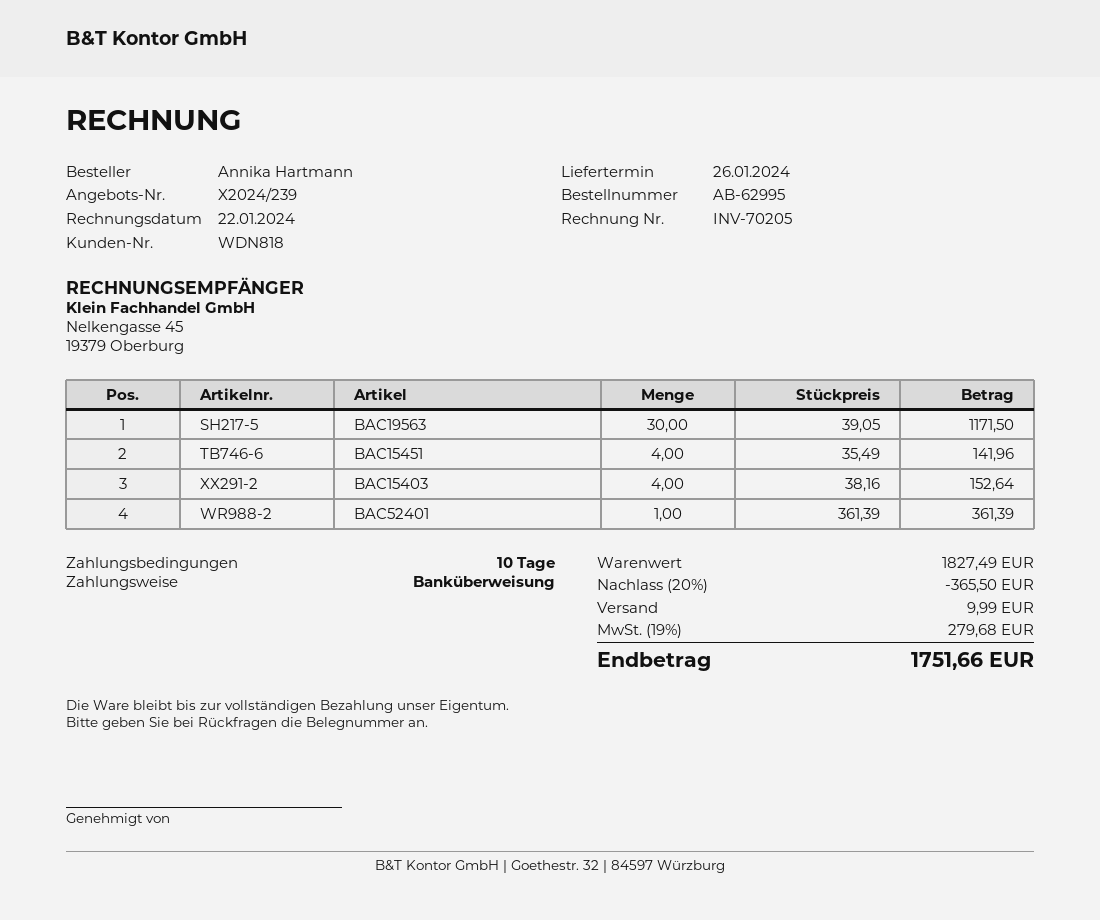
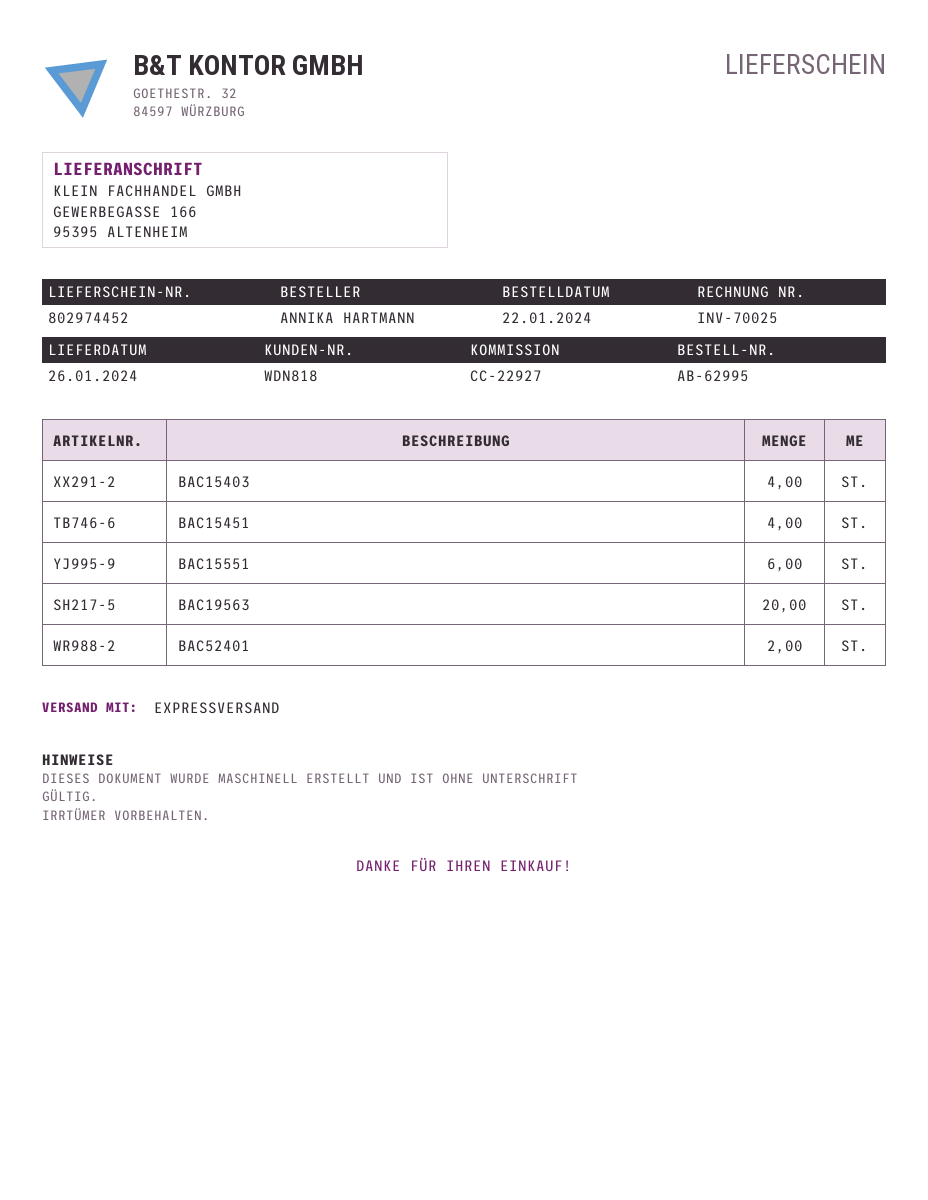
invoice number: INV-70205 -> INV-70025
BAC19563: 30 -> 20
BAC52401: 1 -> 2
BAC15551: none -> 6

